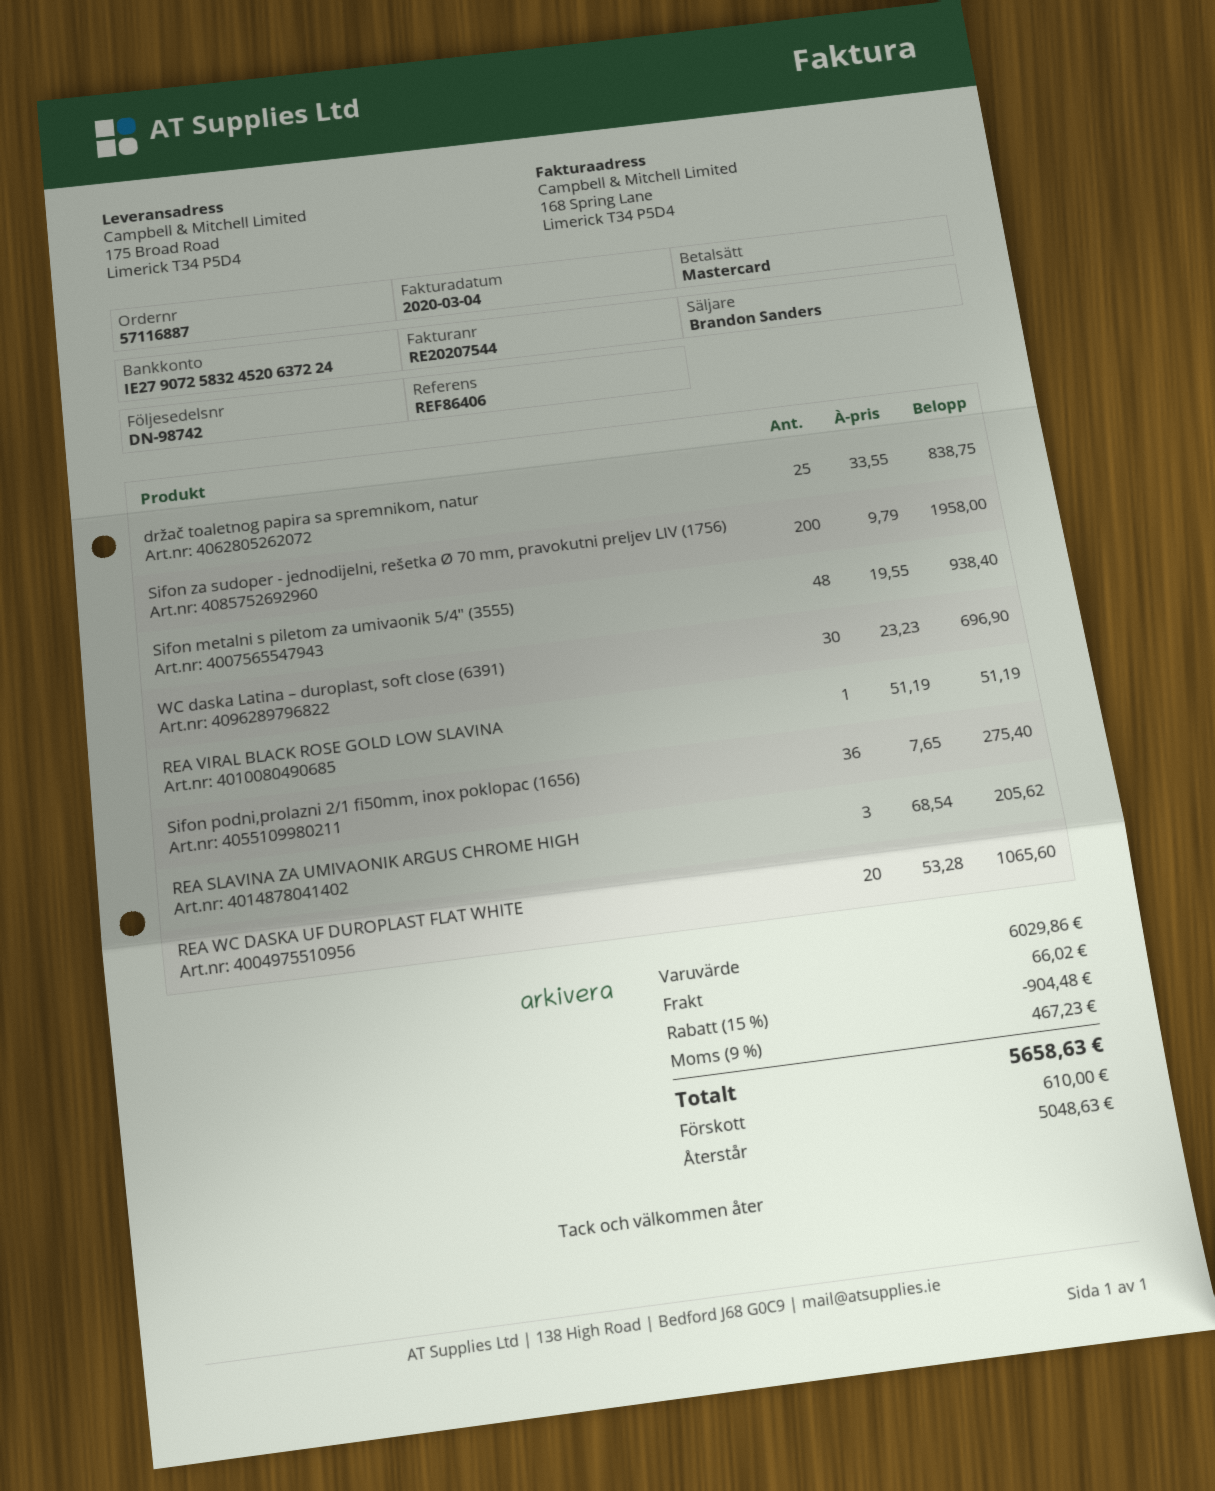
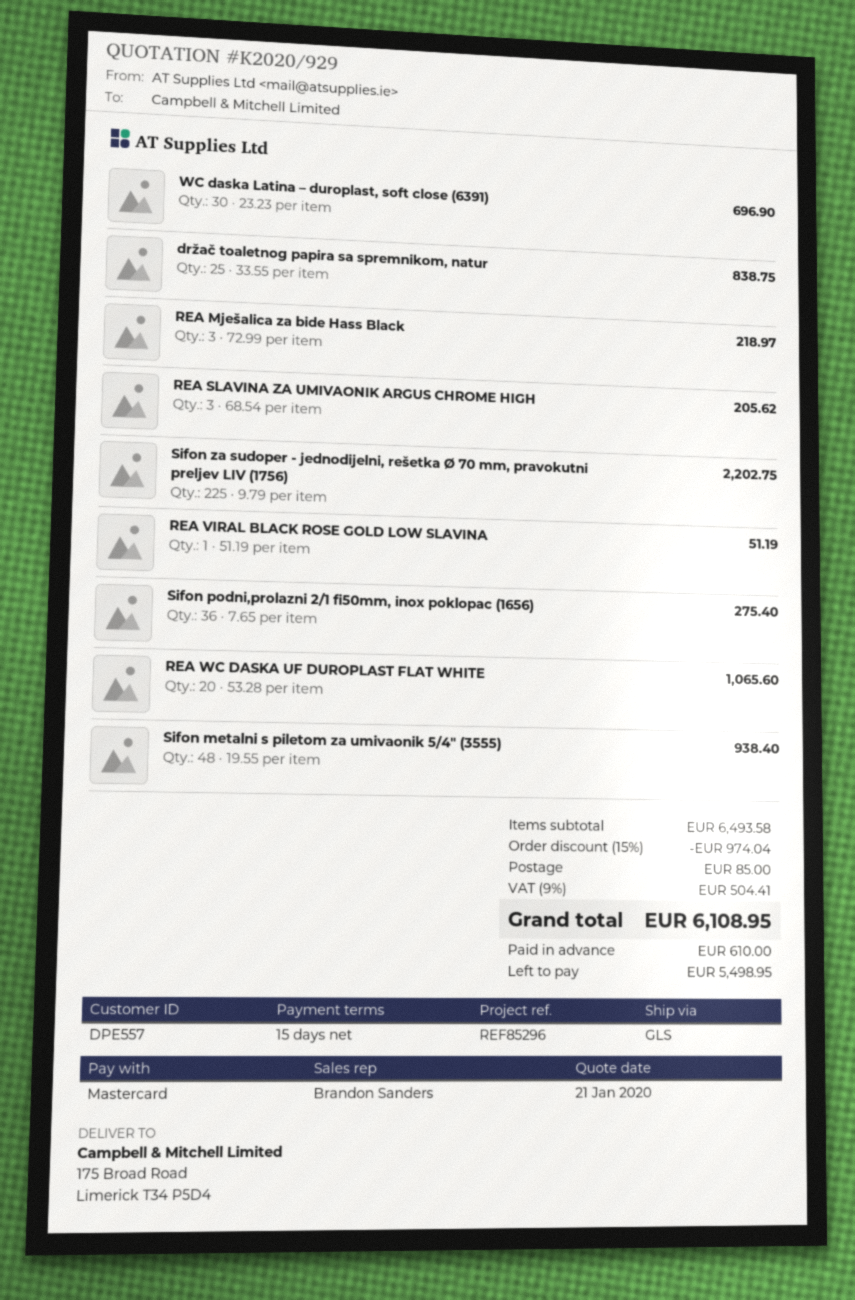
reference: REF86406 -> REF85296
Sifon za sudoper - jednodijelni, rešetka Ø 70 mm, pravokutni preljev LIV (1756): 200 x 9.79 = 1958.00 -> 225 x 9.79 = 2202.75
REA Mješalica za bide Hass Black: none -> 3 x 72.99 = 218.97
subtotal: 6029.86 -> 6493.58
discount: 15% = 904.48 -> 15% = 974.04
shipping: 66.02 -> 85.00
tax: 9% = 467.23 -> 9% = 504.41
total: 5658.63 -> 6108.95
balance: 5048.63 -> 5498.95

